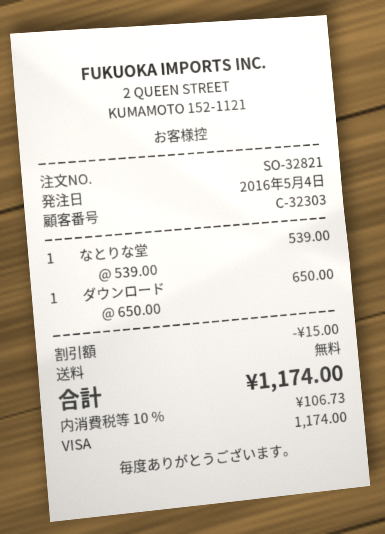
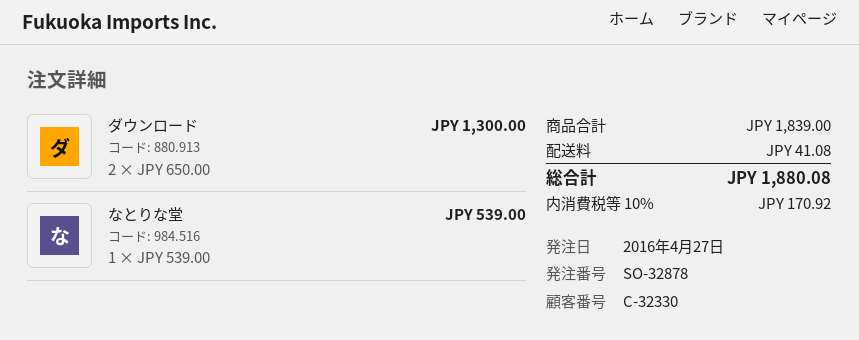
order number: SO-32821 -> SO-32878
order date: 2016-05-04 -> 2016-04-27
customer number: C-32303 -> C-32330
ダウンロード: 1 x 650.00 = 650.00 -> 2 x 650.00 = 1300.00
discount: 15.00 -> none
shipping: 0.00 -> 41.08
tax: 10% = 106.73 -> 10% = 170.92
total: 1174.00 -> 1880.08

